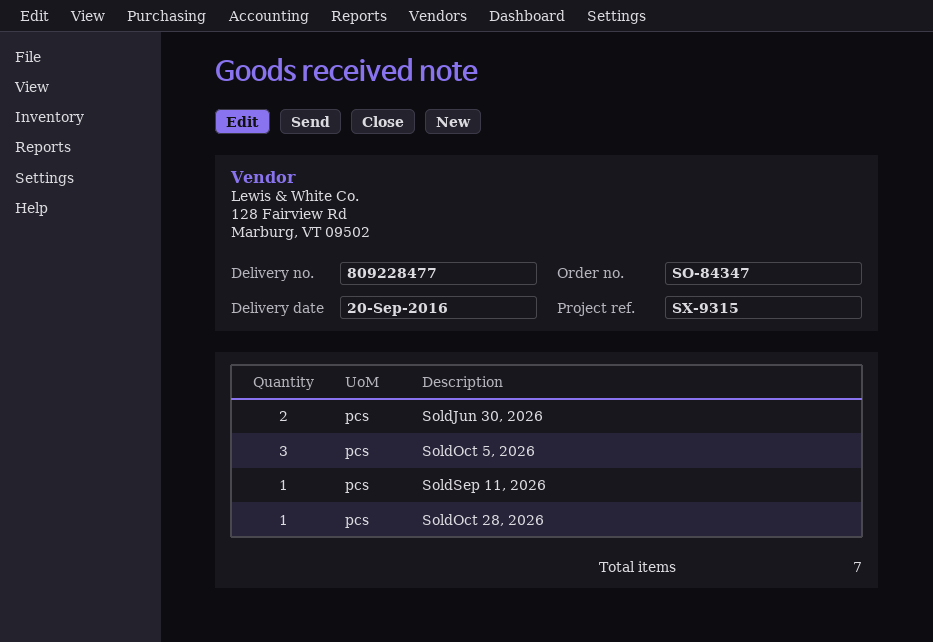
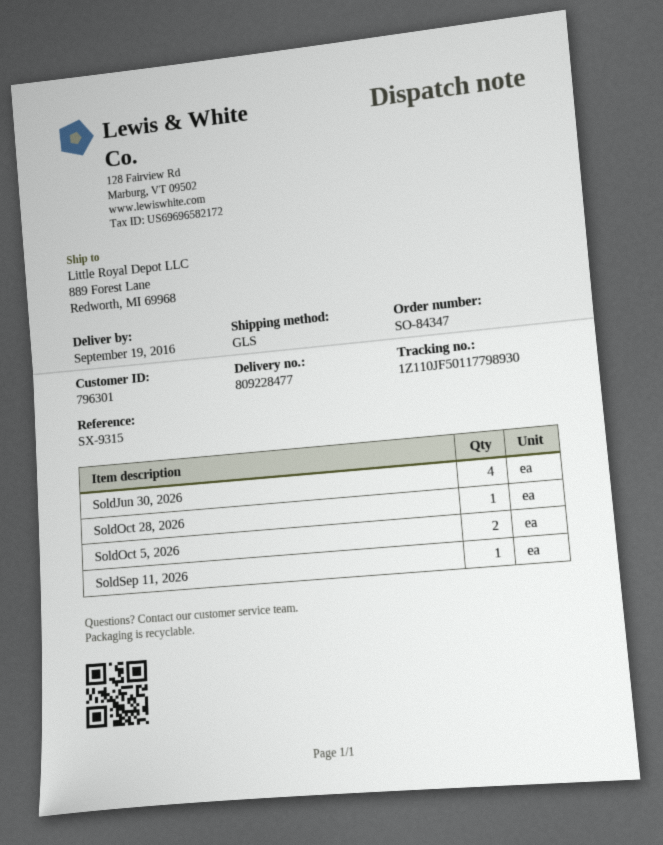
delivery date: 2016-09-20 -> 2016-09-19
SoldJun 30, 2026: 2 -> 4
SoldOct 5, 2026: 3 -> 2

